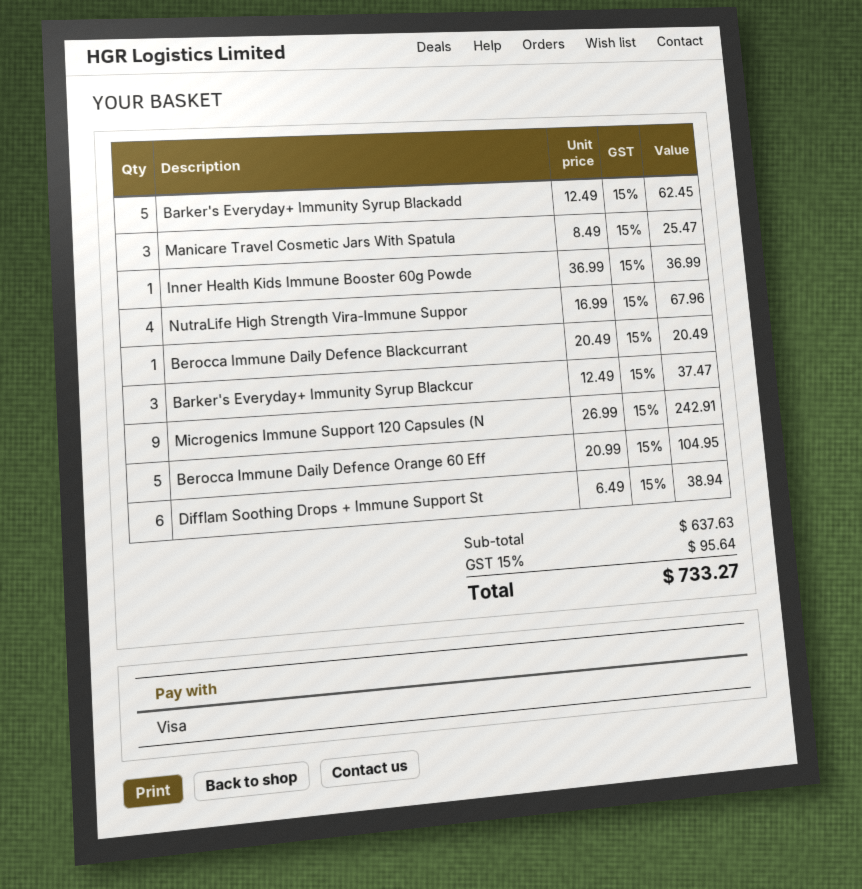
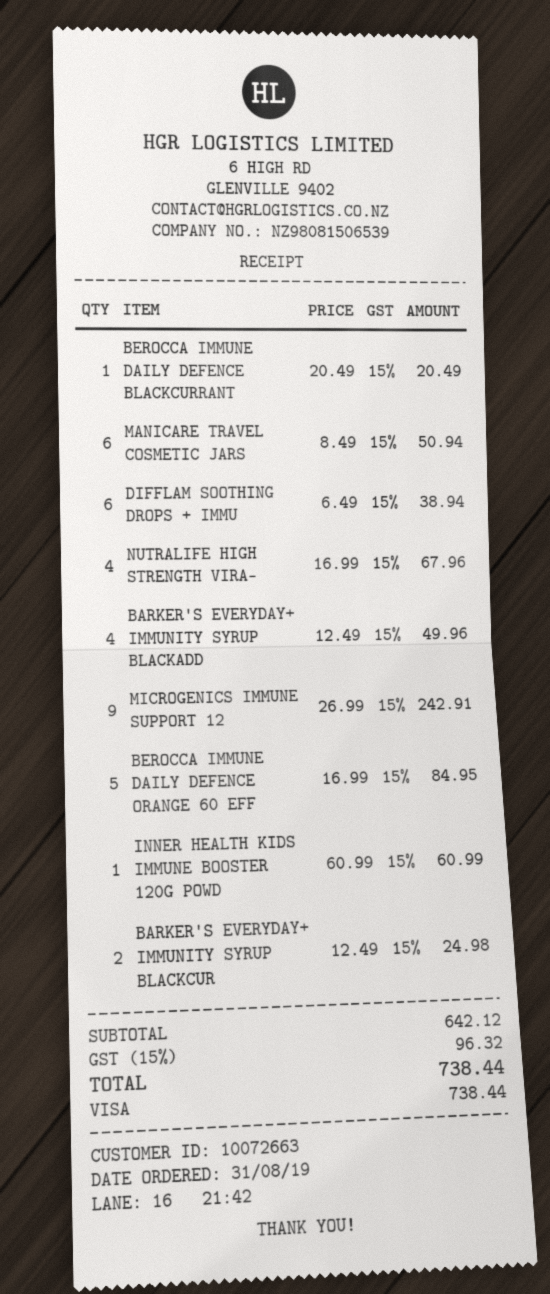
Barker's Everyday+ Immunity Syrup Blackadd: 5 x 12.49 = 62.45 -> 4 x 12.49 = 49.96
Manicare Travel Cosmetic Jars With Spatula: 3 x 8.49 = 25.47 -> 6 x 8.49 = 50.94
Inner Health Kids Immune Booster 60g Powde: 1 x 36.99 = 36.99 -> none
Barker's Everyday+ Immunity Syrup Blackcur: 3 x 12.49 = 37.47 -> 2 x 12.49 = 24.98
Berocca Immune Daily Defence Orange 60 Eff: 5 x 20.99 = 104.95 -> 5 x 16.99 = 84.95
INNER HEALTH KIDS IMMUNE BOOSTER 120G POWD: none -> 1 x 60.99 = 60.99
subtotal: 637.63 -> 642.12
tax: 15% = 95.64 -> 15% = 96.32
total: 733.27 -> 738.44

